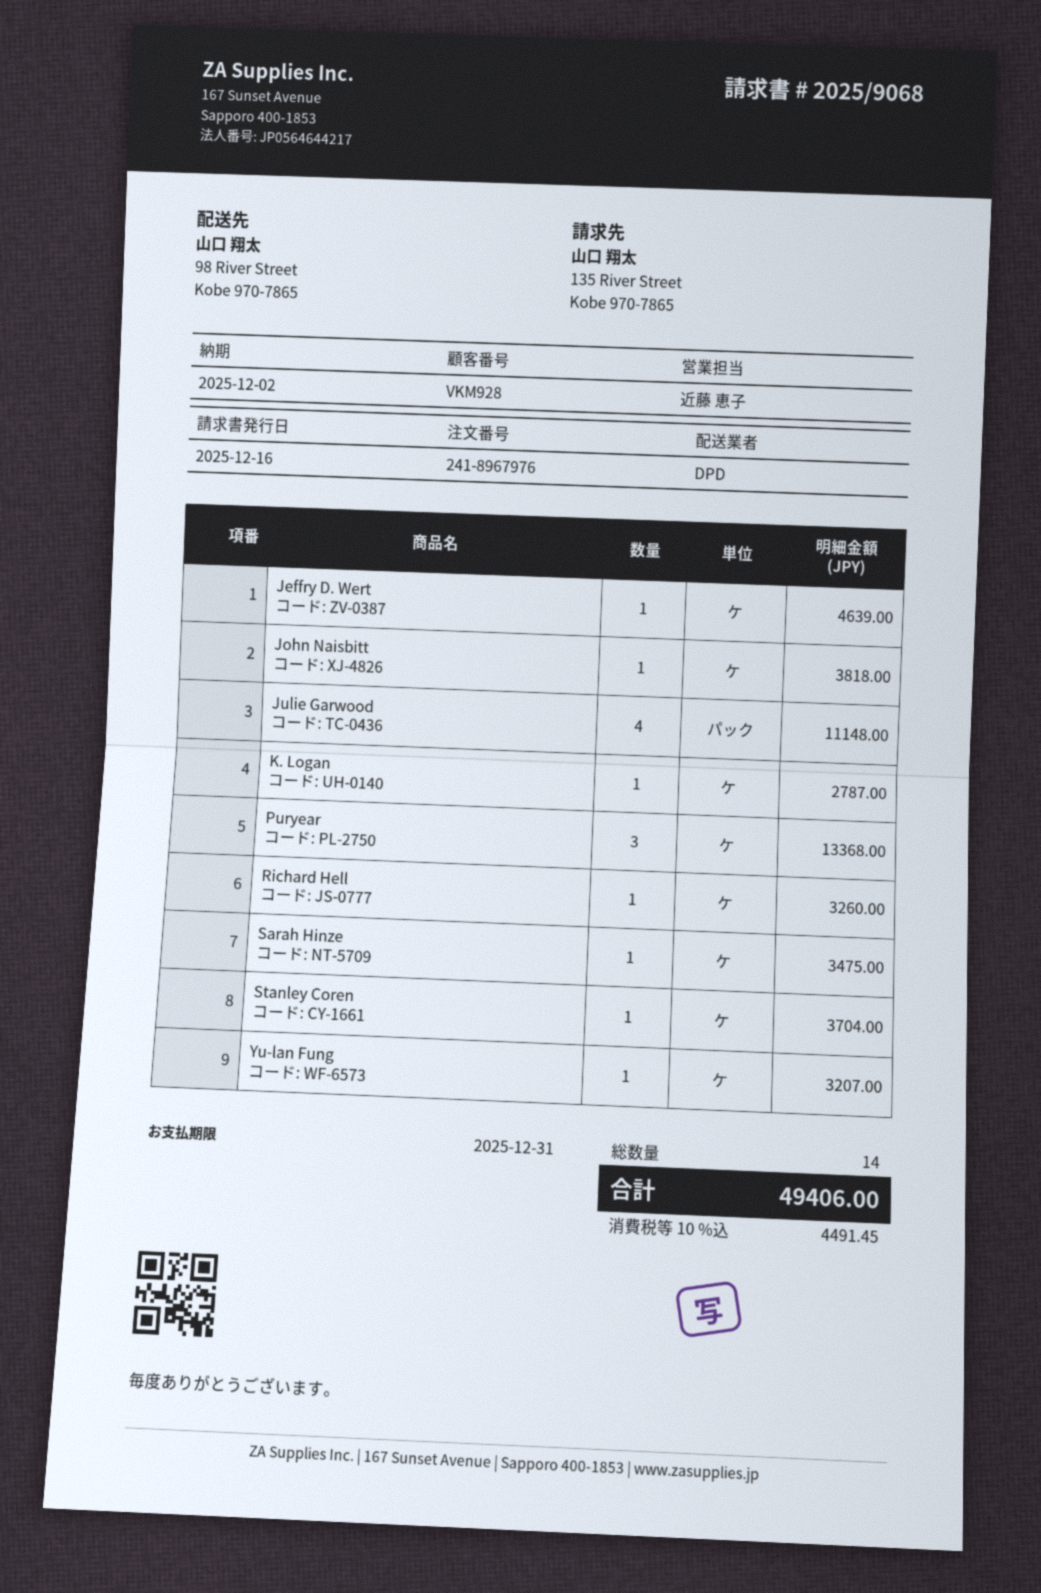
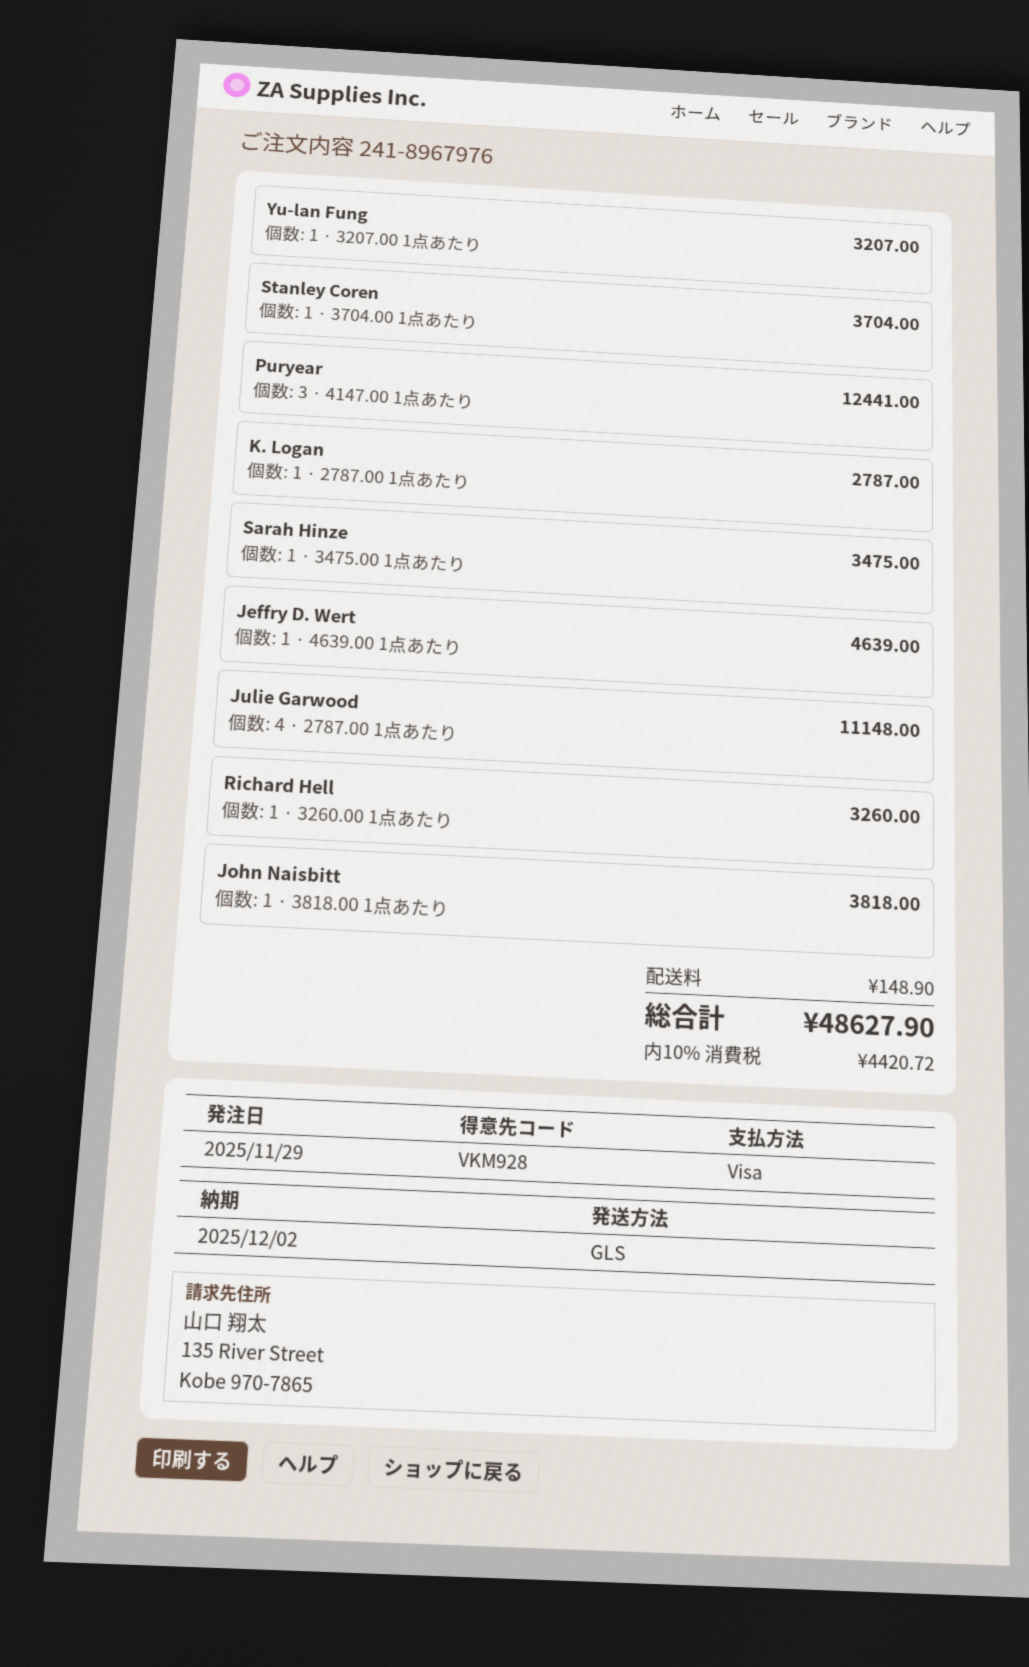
shipping method: DPD -> GLS
Puryear: 3 for 13368.00 -> 3 for 12441.00
shipping: none -> 148.90
tax: 10% = 4491.45 -> 10% = 4420.72
total: 49406.00 -> 48627.90

